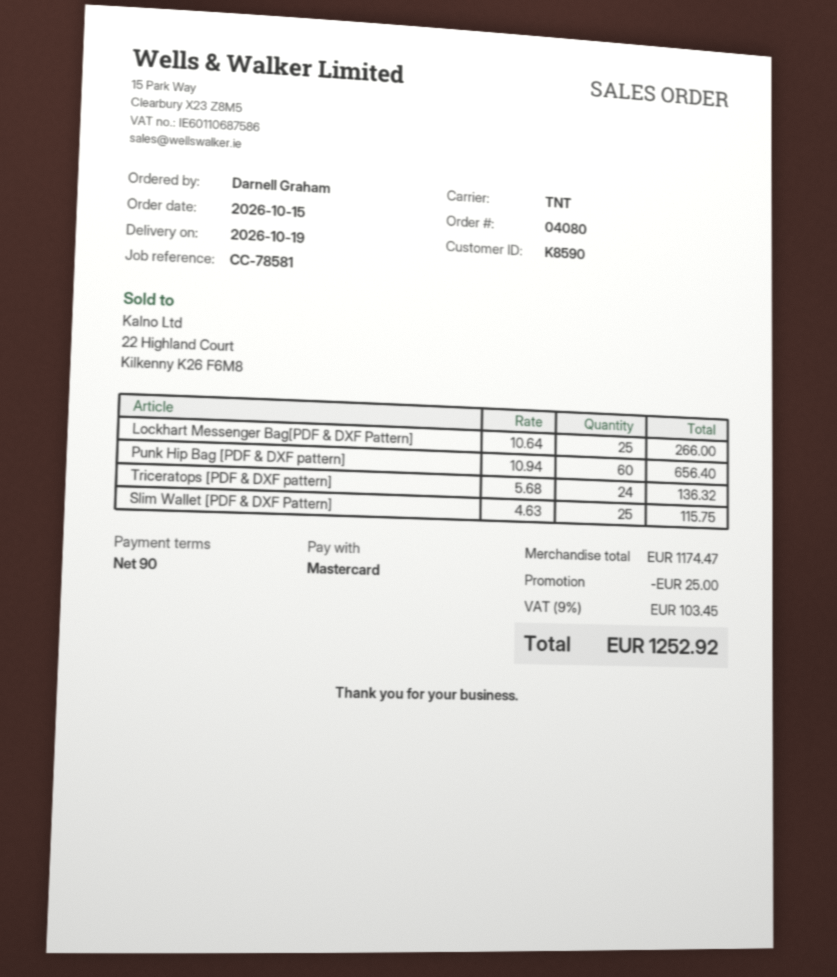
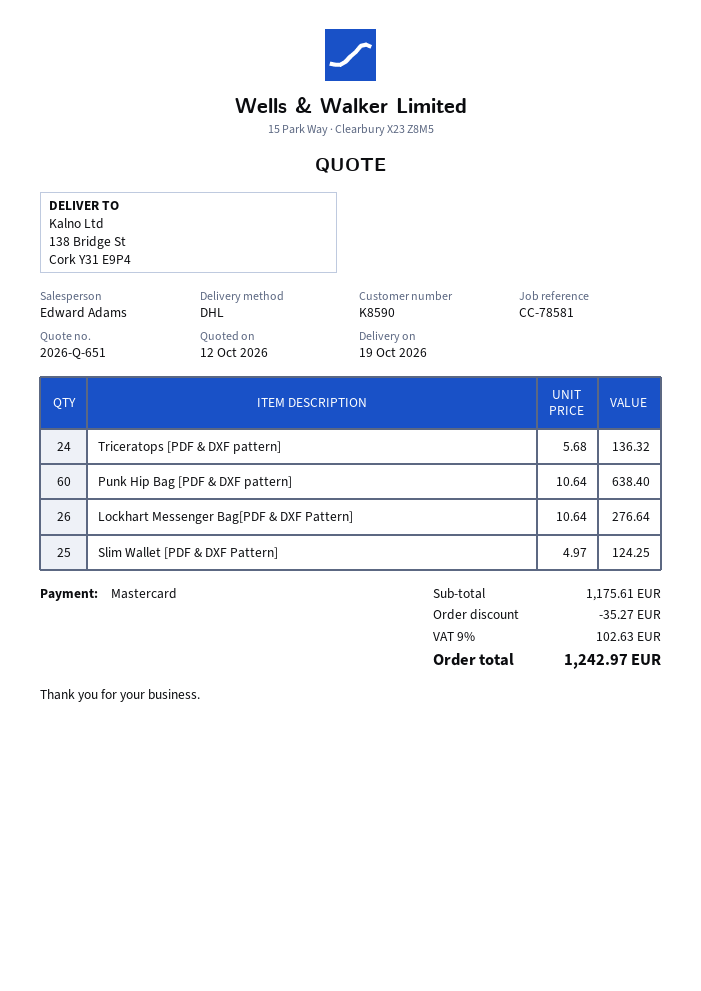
shipping method: TNT -> DHL
Lockhart Messenger Bag[PDF & DXF Pattern]: 25 x 10.64 = 266.00 -> 26 x 10.64 = 276.64
Punk Hip Bag [PDF & DXF pattern]: 60 x 10.94 = 656.40 -> 60 x 10.64 = 638.40
Slim Wallet [PDF & DXF Pattern]: 25 x 4.63 = 115.75 -> 25 x 4.97 = 124.25
subtotal: 1174.47 -> 1175.61
discount: 25.00 -> 35.27
tax: 9% = 103.45 -> 9% = 102.63
total: 1252.92 -> 1242.97

